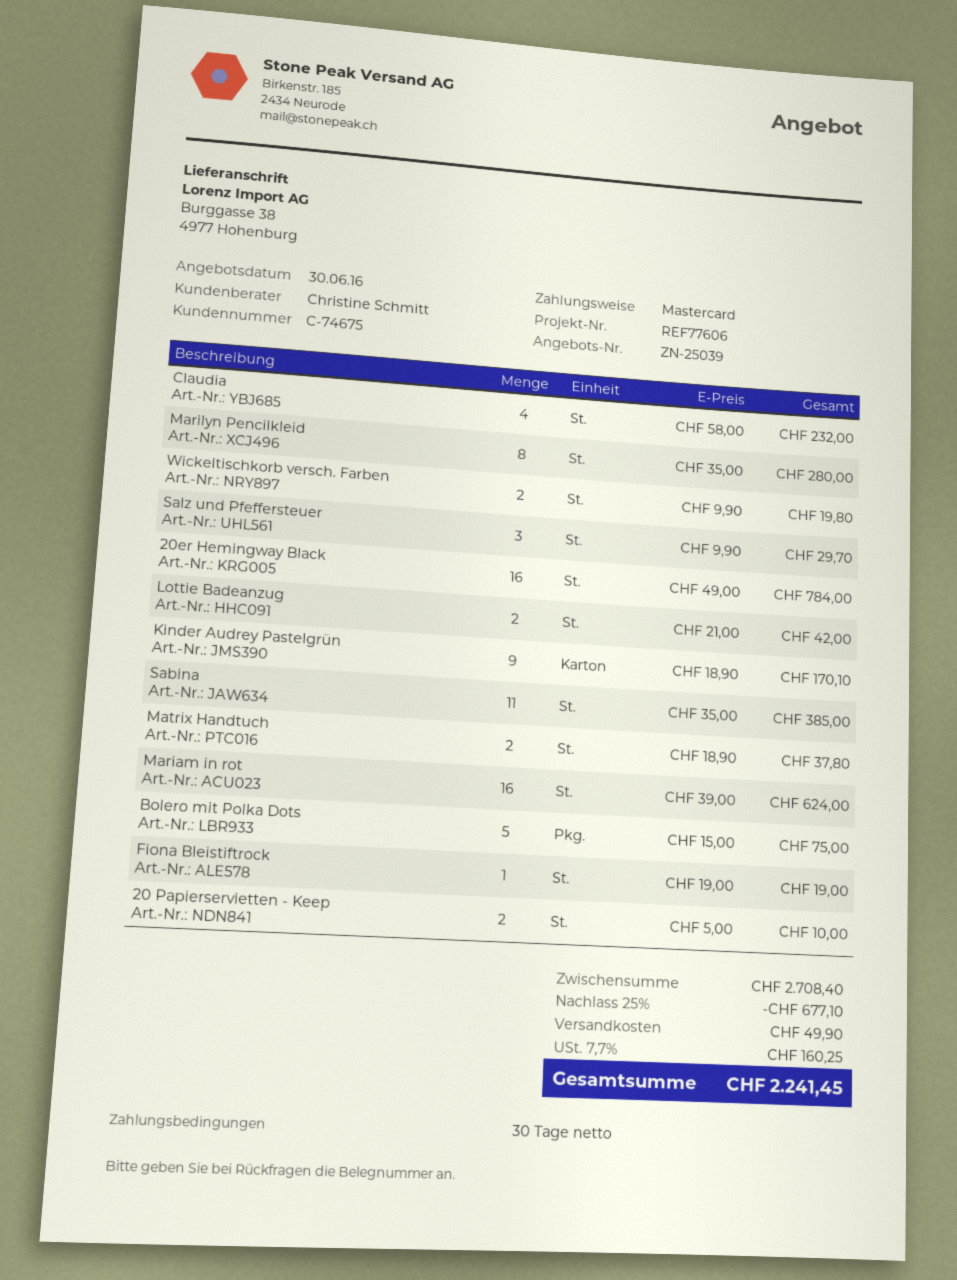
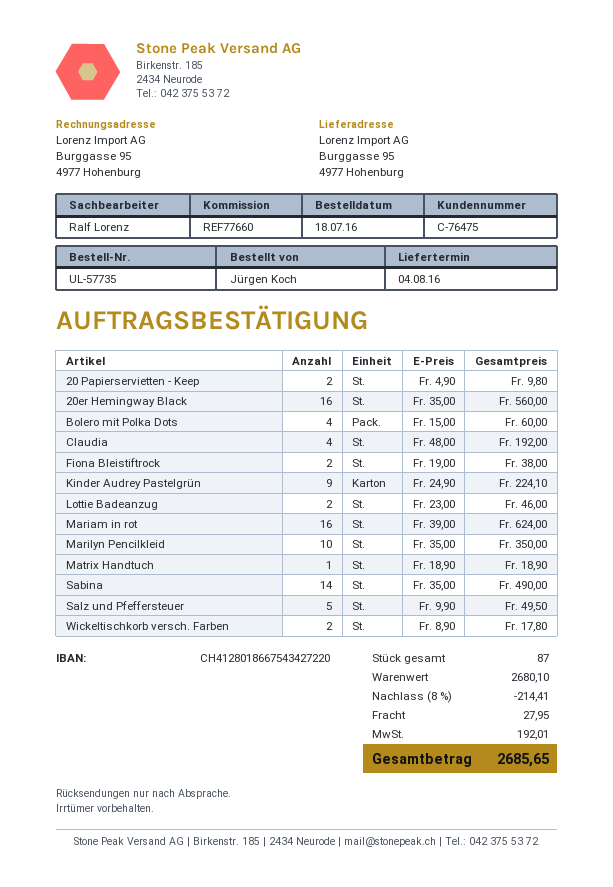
customer number: C-74675 -> C-76475
reference: REF77606 -> REF77660
sales rep: Christine Schmitt -> Ralf Lorenz
ship to: Burggasse 38, 4977 Hohenburg -> Burggasse 95, 4977 Hohenburg
Claudia: 4 x 58.00 = 232.00 -> 4 x 48.00 = 192.00
Marilyn Pencilkleid: 8 x 35.00 = 280.00 -> 10 x 35.00 = 350.00
Wickeltischkorb versch. Farben: 2 x 9.90 = 19.80 -> 2 x 8.90 = 17.80
Salz und Pfeffersteuer: 3 x 9.90 = 29.70 -> 5 x 9.90 = 49.50
20er Hemingway Black: 16 x 49.00 = 784.00 -> 16 x 35.00 = 560.00
Lottie Badeanzug: 2 x 21.00 = 42.00 -> 2 x 23.00 = 46.00
Kinder Audrey Pastelgrün: 9 x 18.90 = 170.10 -> 9 x 24.90 = 224.10
Sabina: 11 x 35.00 = 385.00 -> 14 x 35.00 = 490.00
Matrix Handtuch: 2 x 18.90 = 37.80 -> 1 x 18.90 = 18.90
Bolero mit Polka Dots: 5 x 15.00 = 75.00 -> 4 x 15.00 = 60.00
Fiona Bleistiftrock: 1 x 19.00 = 19.00 -> 2 x 19.00 = 38.00
20 Papierservietten - Keep: 2 x 5.00 = 10.00 -> 2 x 4.90 = 9.80
subtotal: 2708.40 -> 2680.10
discount: 25% = 677.10 -> 8% = 214.41
shipping: 49.90 -> 27.95
tax: 160.25 -> 192.01
total: 2241.45 -> 2685.65

